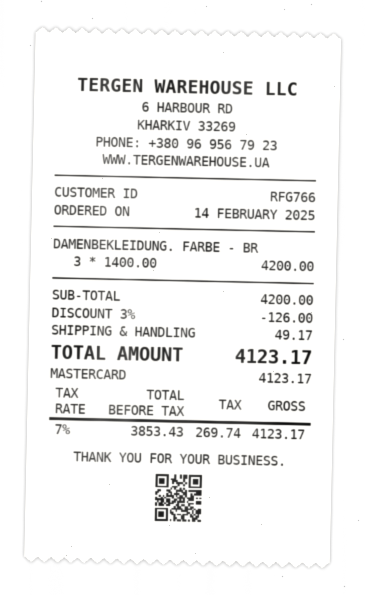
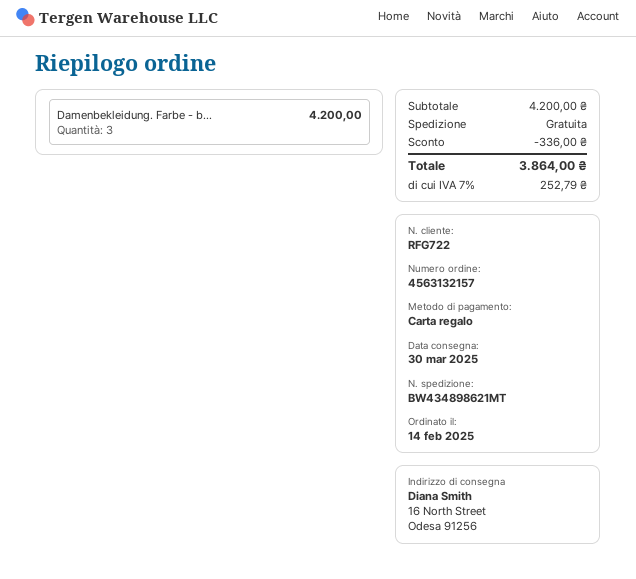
customer number: RFG766 -> RFG722
payment method: Mastercard -> gift card
discount: 126.00 -> 336.00
shipping: 49.17 -> 0.00
tax: 7% = 269.74 -> 7% = 252.79
total: 4123.17 -> 3864.00

